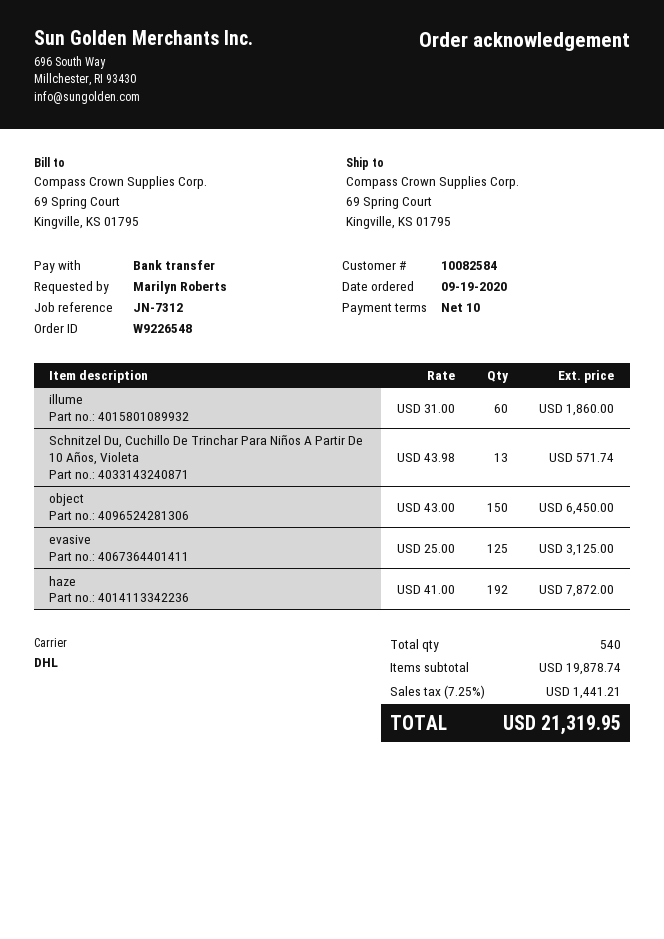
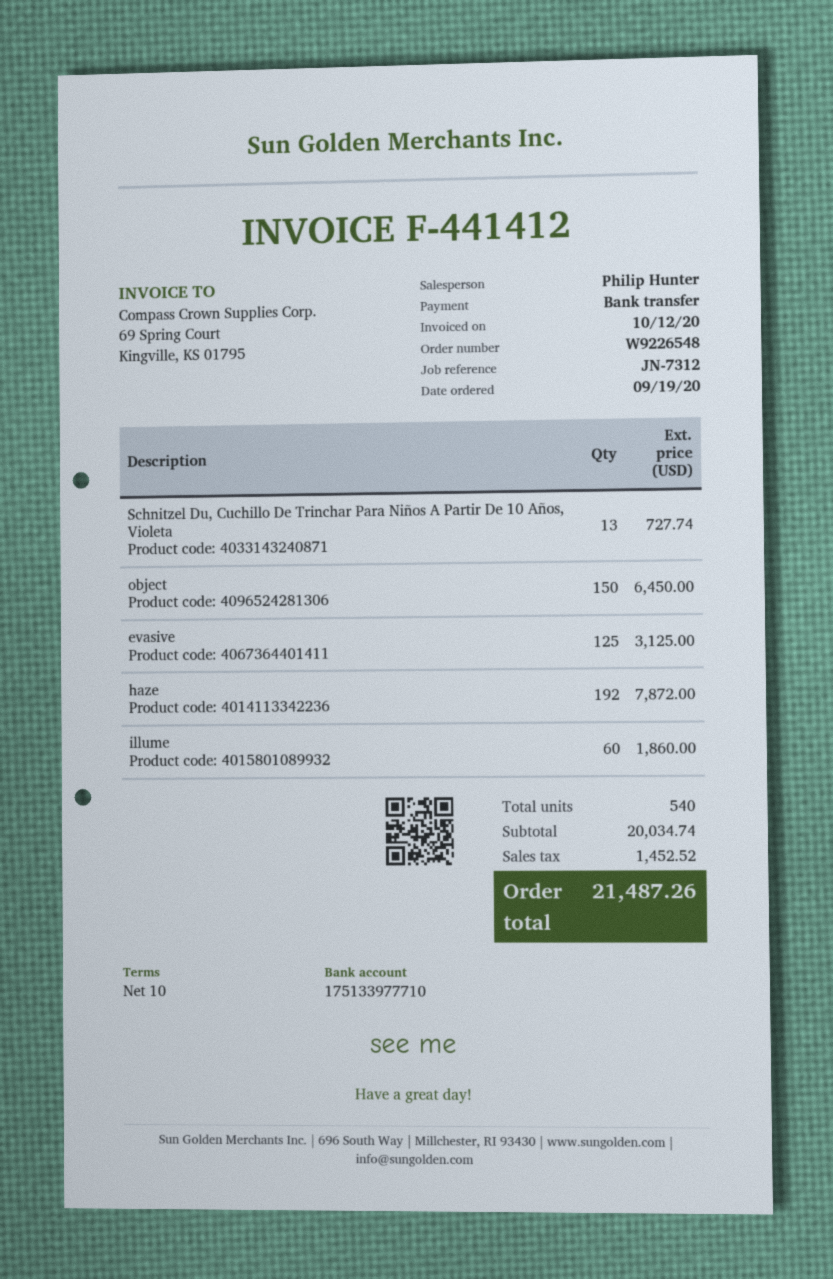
Schnitzel Du, Cuchillo De Trinchar Para Niños A Partir De 10 Años, Violeta: 13 for 571.74 -> 13 for 727.74
subtotal: 19878.74 -> 20034.74
tax: 1441.21 -> 1452.52
total: 21319.95 -> 21487.26

